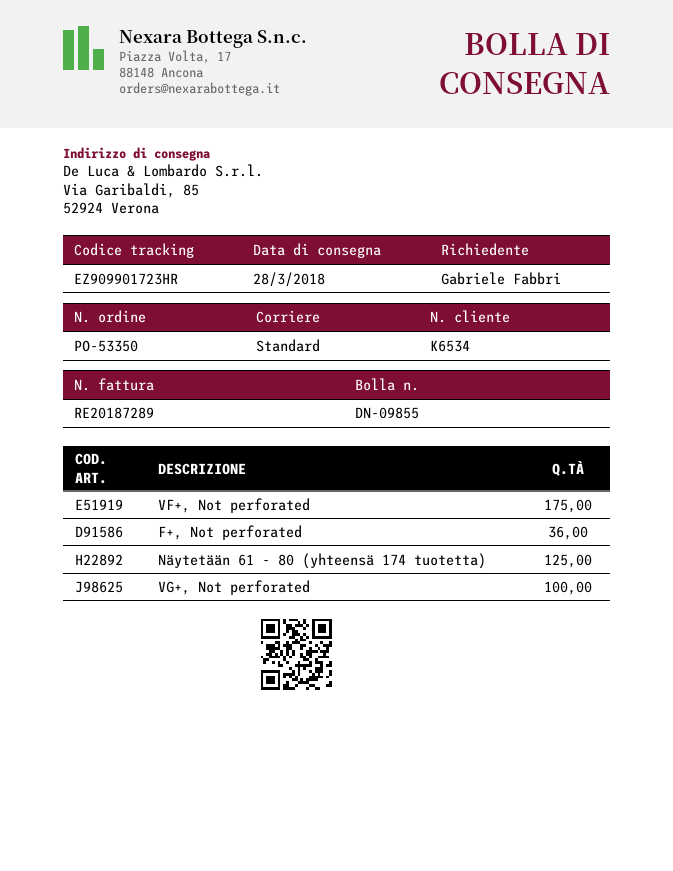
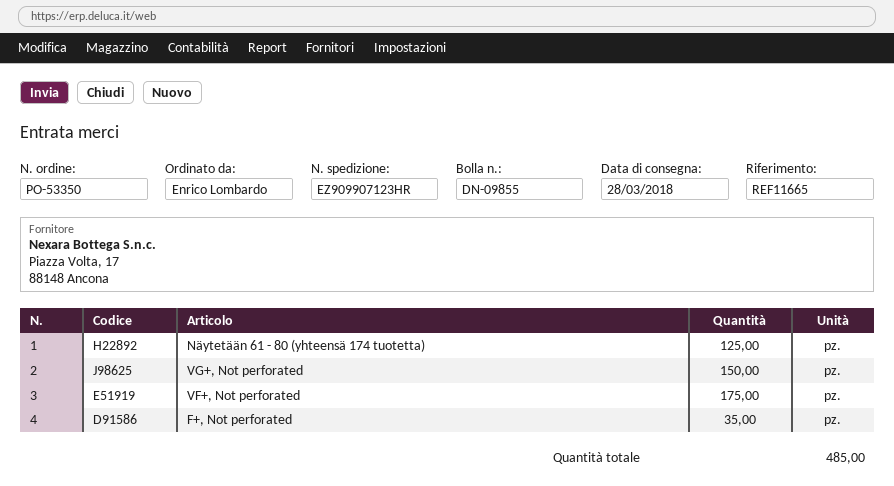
ordered by: Gabriele Fabbri -> Enrico Lombardo
tracking number: EZ909901723HR -> EZ909907123HR
F+, Not perforated: 36 -> 35
VG+, Not perforated: 100 -> 150

